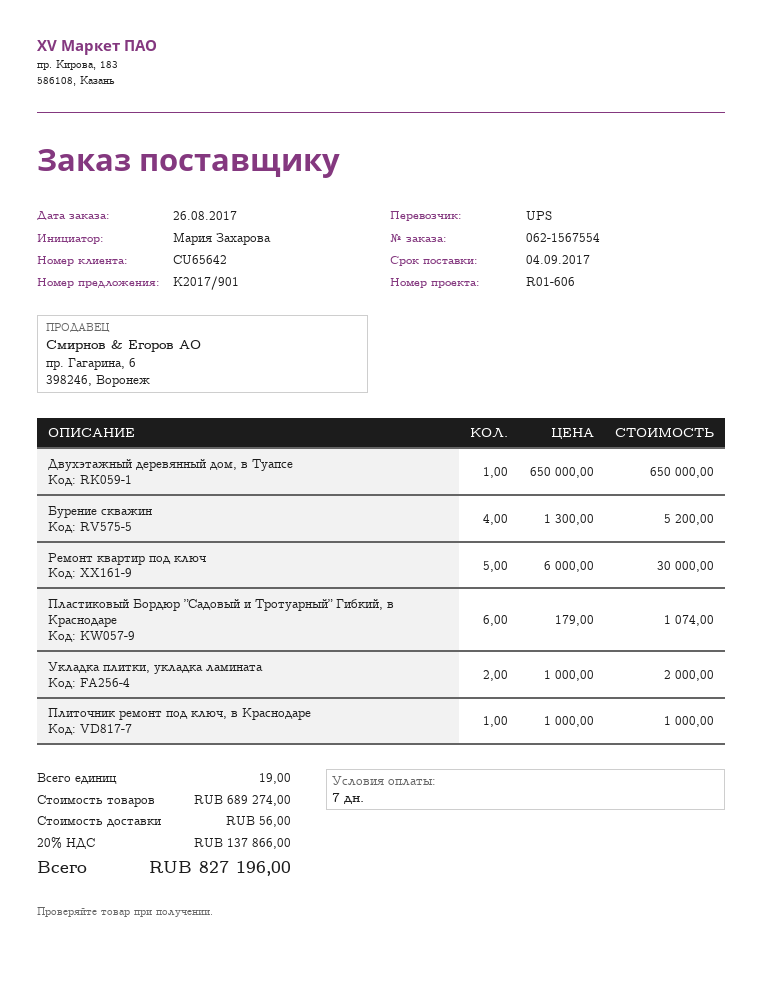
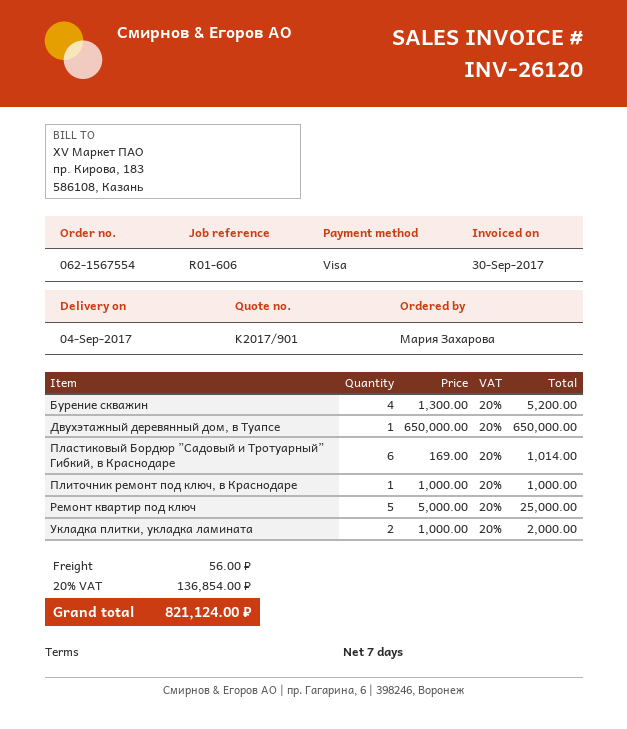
Ремонт квартир под ключ: 5 x 6000.00 = 30000.00 -> 5 x 5000.00 = 25000.00
Пластиковый Бордюр ”Садовый и Тротуарный” Гибкий, в Краснодаре: 6 x 179.00 = 1074.00 -> 6 x 169.00 = 1014.00
tax: 20% = 137866.00 -> 20% = 136854.00
total: 827196.00 -> 821124.00

